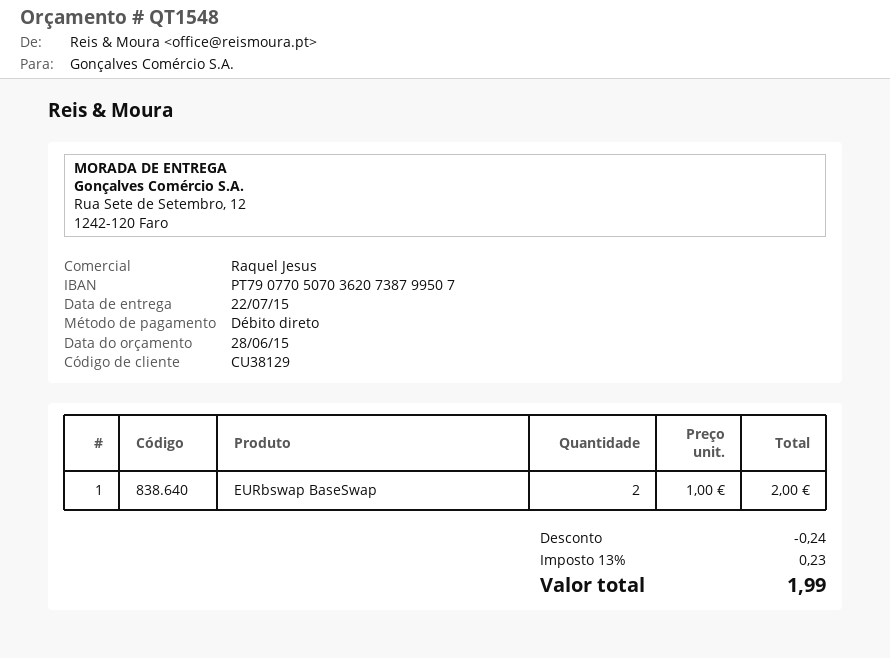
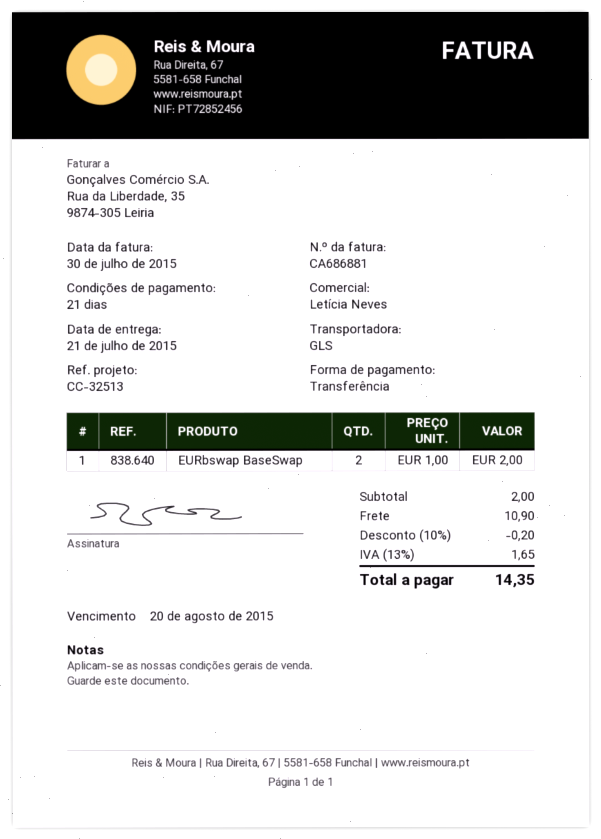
delivery date: 2015-07-22 -> 2015-07-21
sales rep: Raquel Jesus -> Letícia Neves
payment method: direct debit -> bank transfer
discount: 0.24 -> 0.20
shipping: none -> 10.90
tax: 13% = 0.23 -> 13% = 1.65
total: 1.99 -> 14.35

